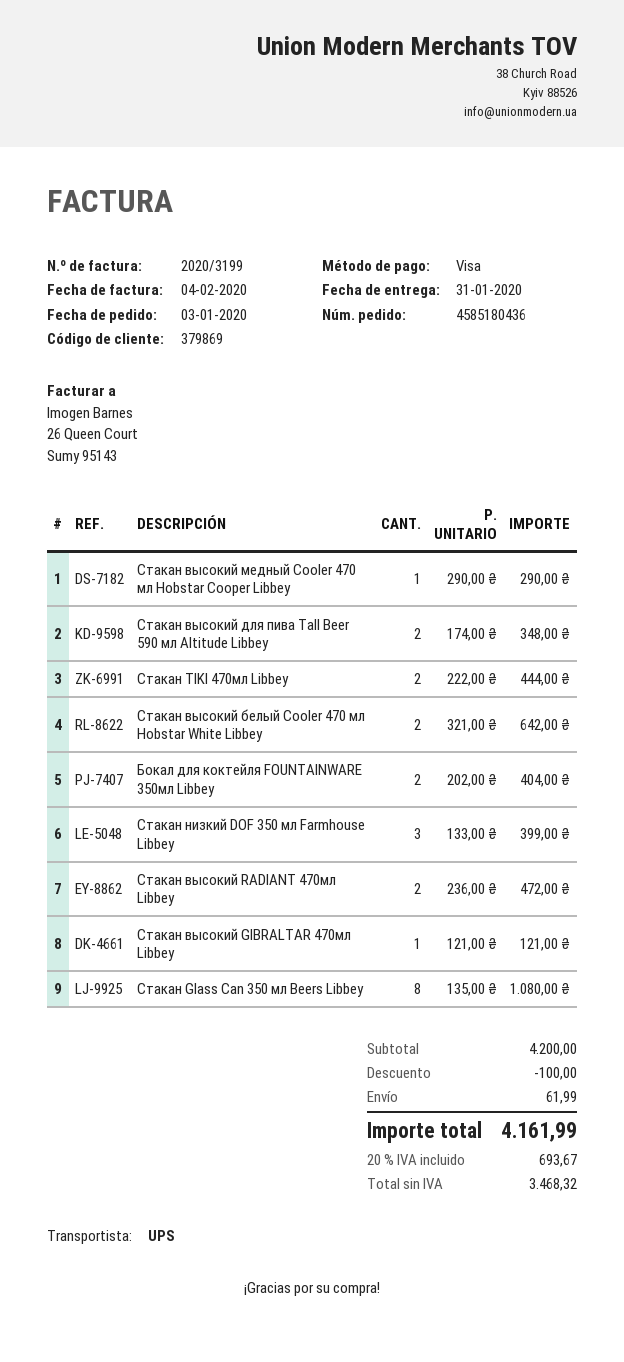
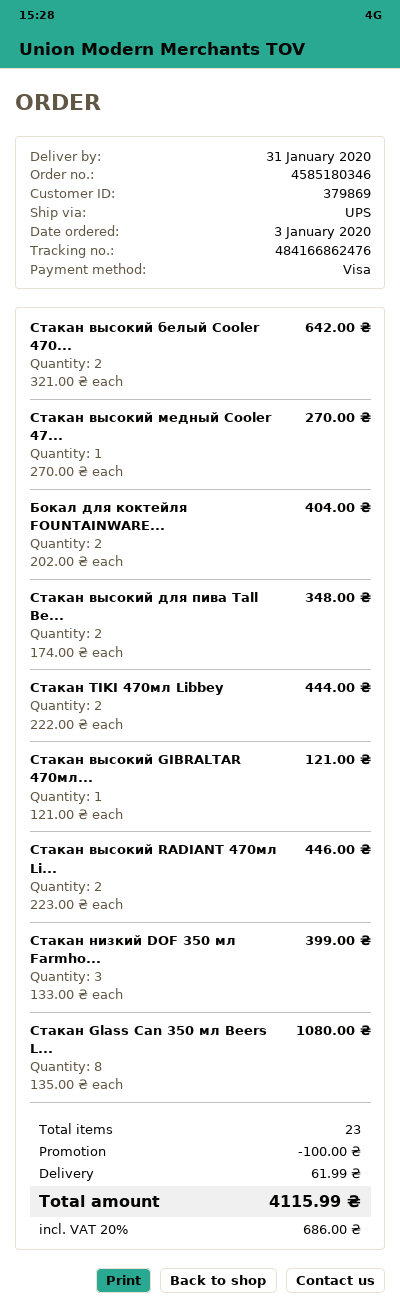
order number: 4585180436 -> 4585180346
Стакан высокий медный Cooler 470 мл Hobstar Cooper Libbey: 1 x 290.00 = 290.00 -> 1 x 270.00 = 270.00
Стакан высокий RADIANT 470мл Libbey: 2 x 236.00 = 472.00 -> 2 x 223.00 = 446.00
tax: 20% = 693.67 -> 20% = 686.00
total: 4161.99 -> 4115.99

